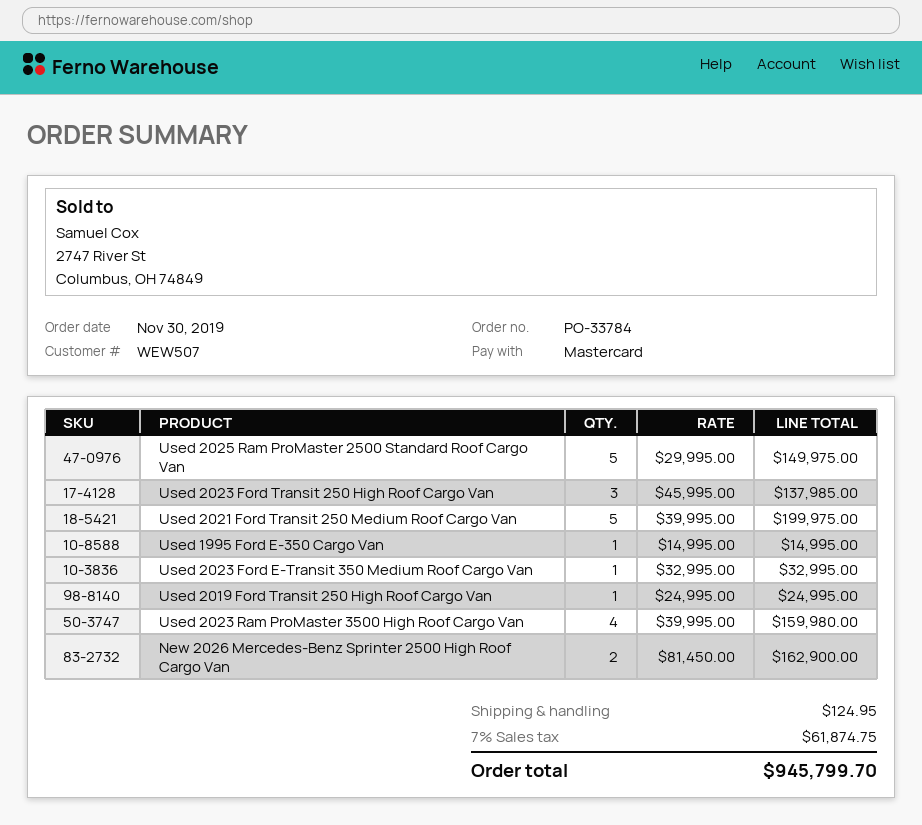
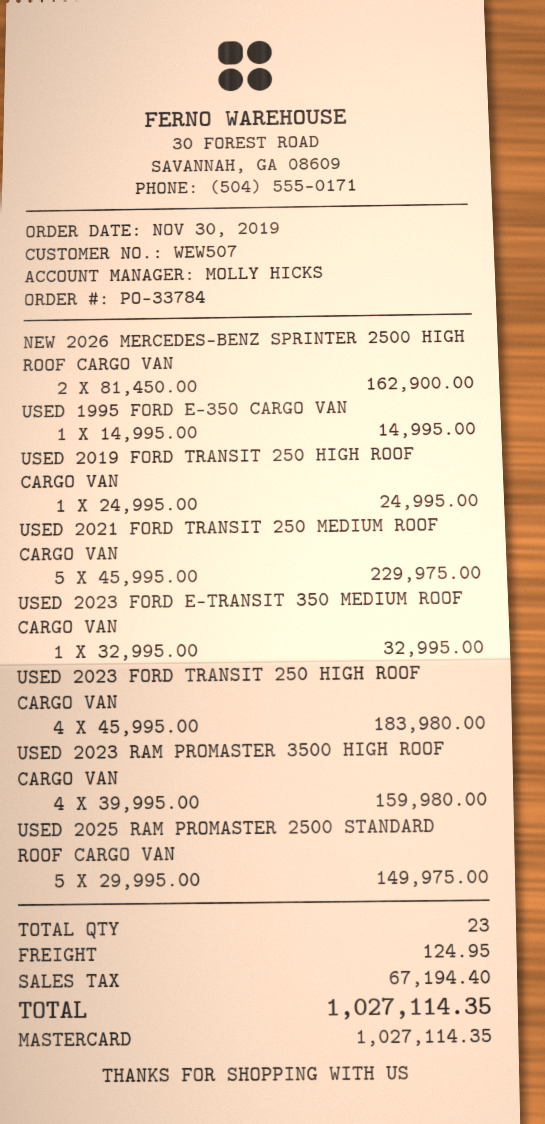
Used 2023 Ford Transit 250 High Roof Cargo Van: 3 x 45995.00 = 137985.00 -> 4 x 45995.00 = 183980.00
Used 2021 Ford Transit 250 Medium Roof Cargo Van: 5 x 39995.00 = 199975.00 -> 5 x 45995.00 = 229975.00
tax: 61874.75 -> 67194.40
total: 945799.70 -> 1027114.35

